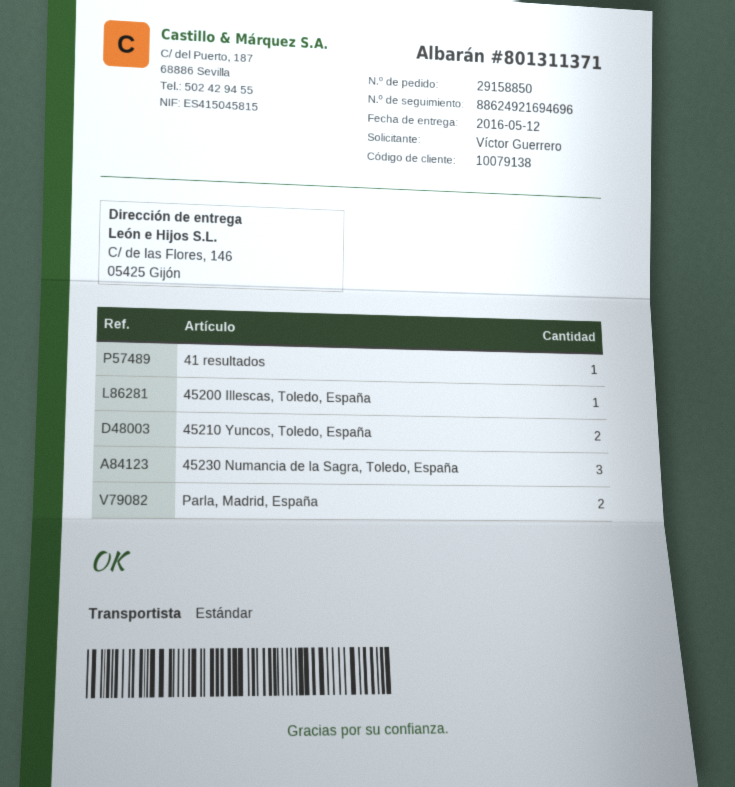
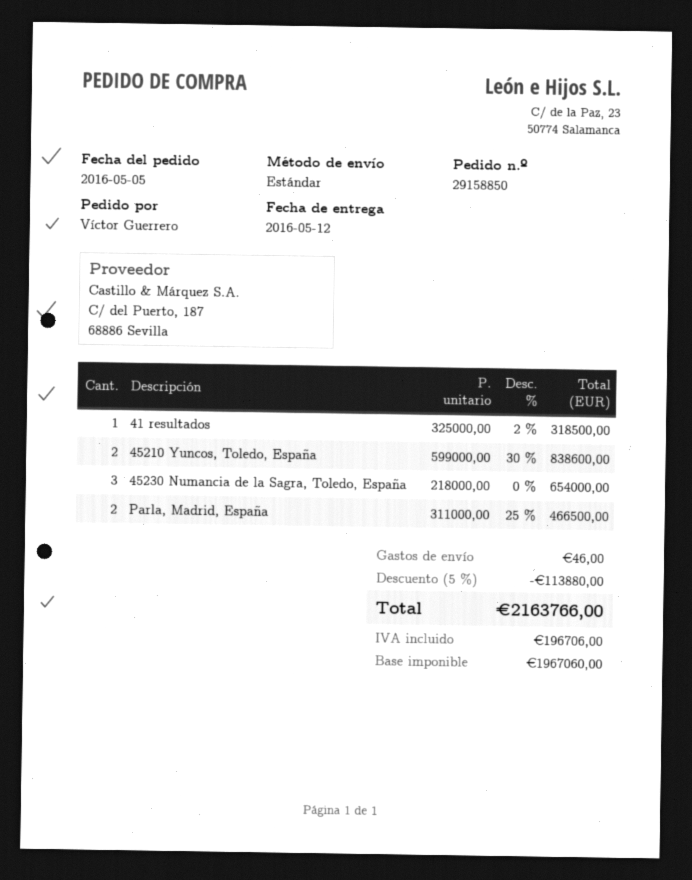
45200 Illescas, Toledo, España: 1 -> none

